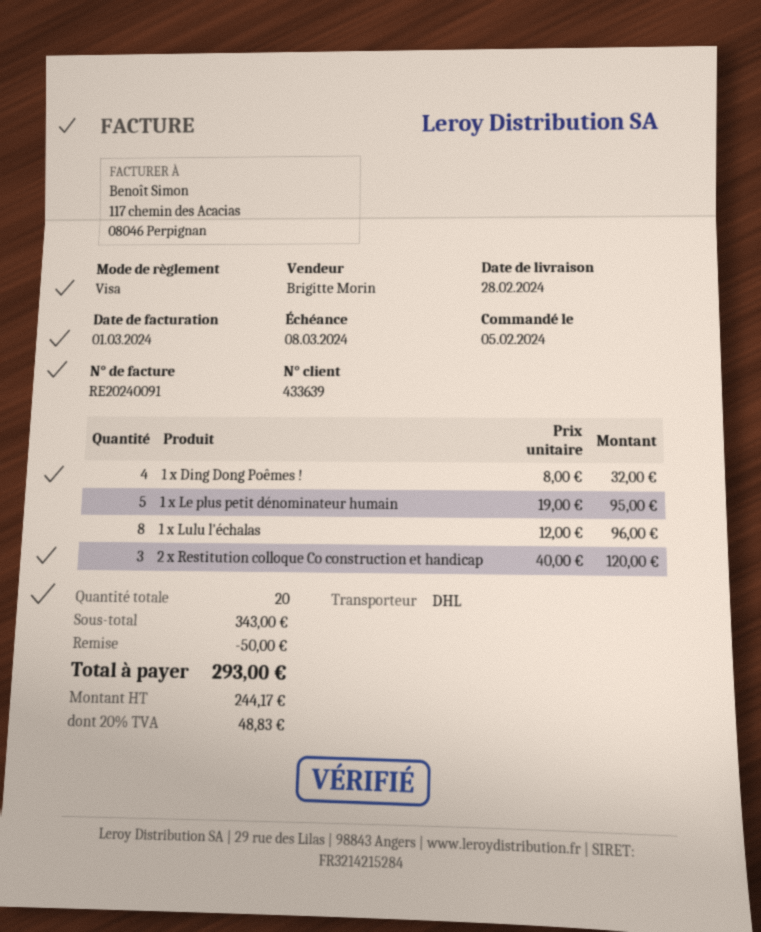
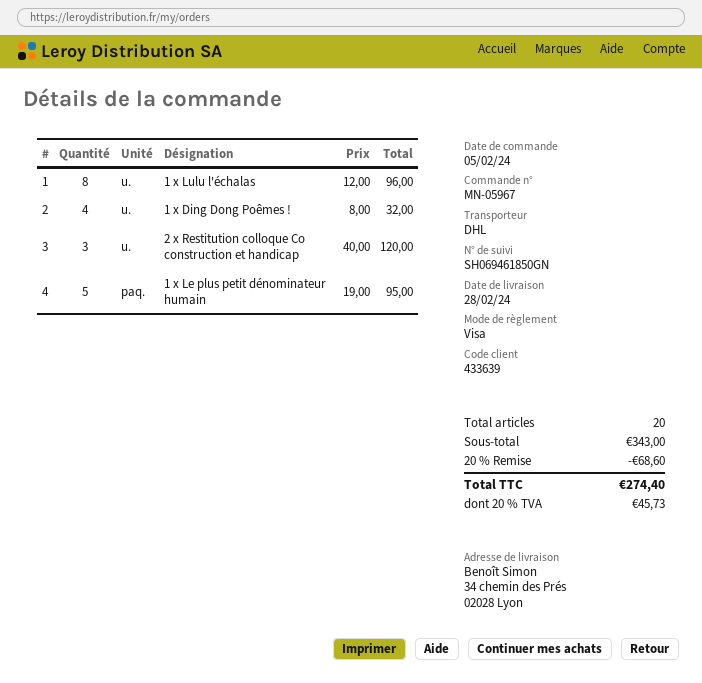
discount: 50.00 -> 68.60
tax: 20% = 48.83 -> 20% = 45.73
total: 293.00 -> 274.40

